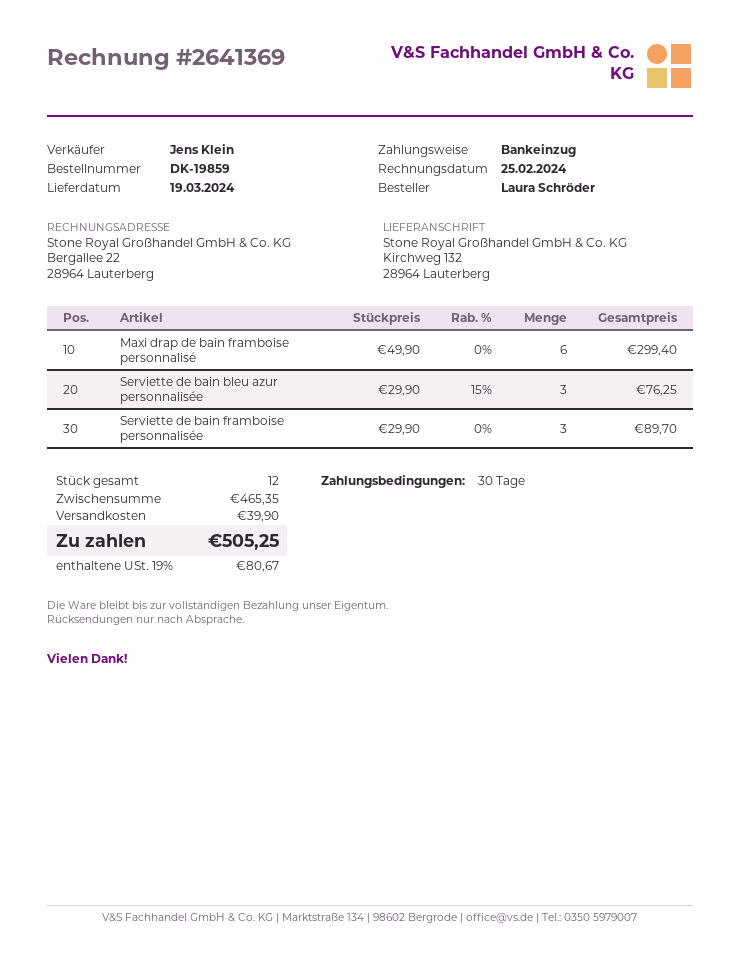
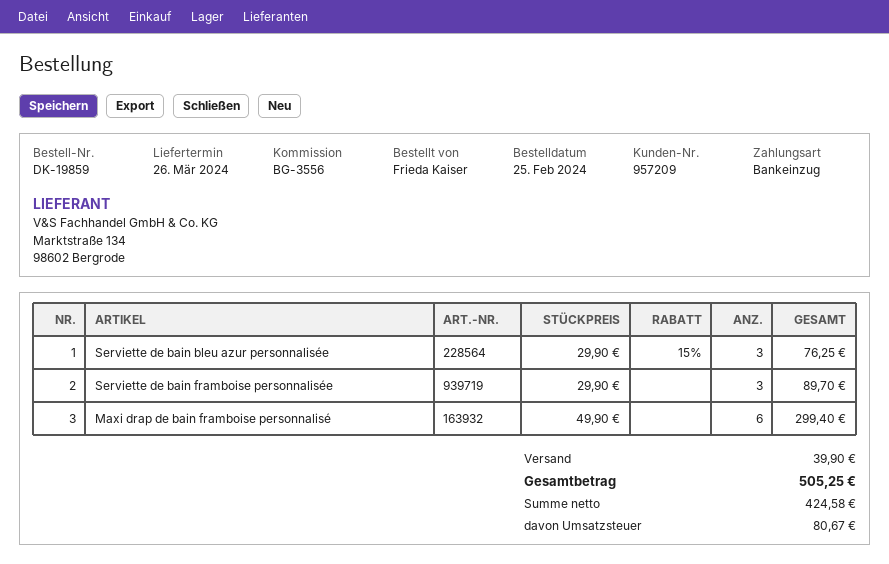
delivery date: 2024-03-19 -> 2024-03-26
ordered by: Laura Schröder -> Frieda Kaiser

